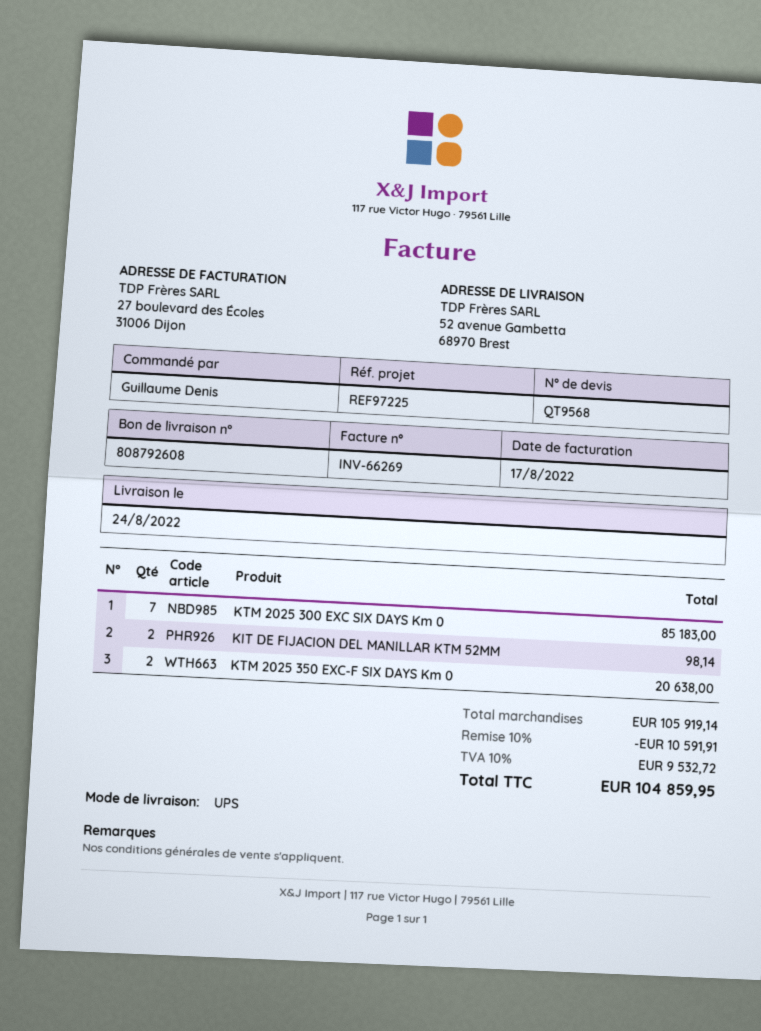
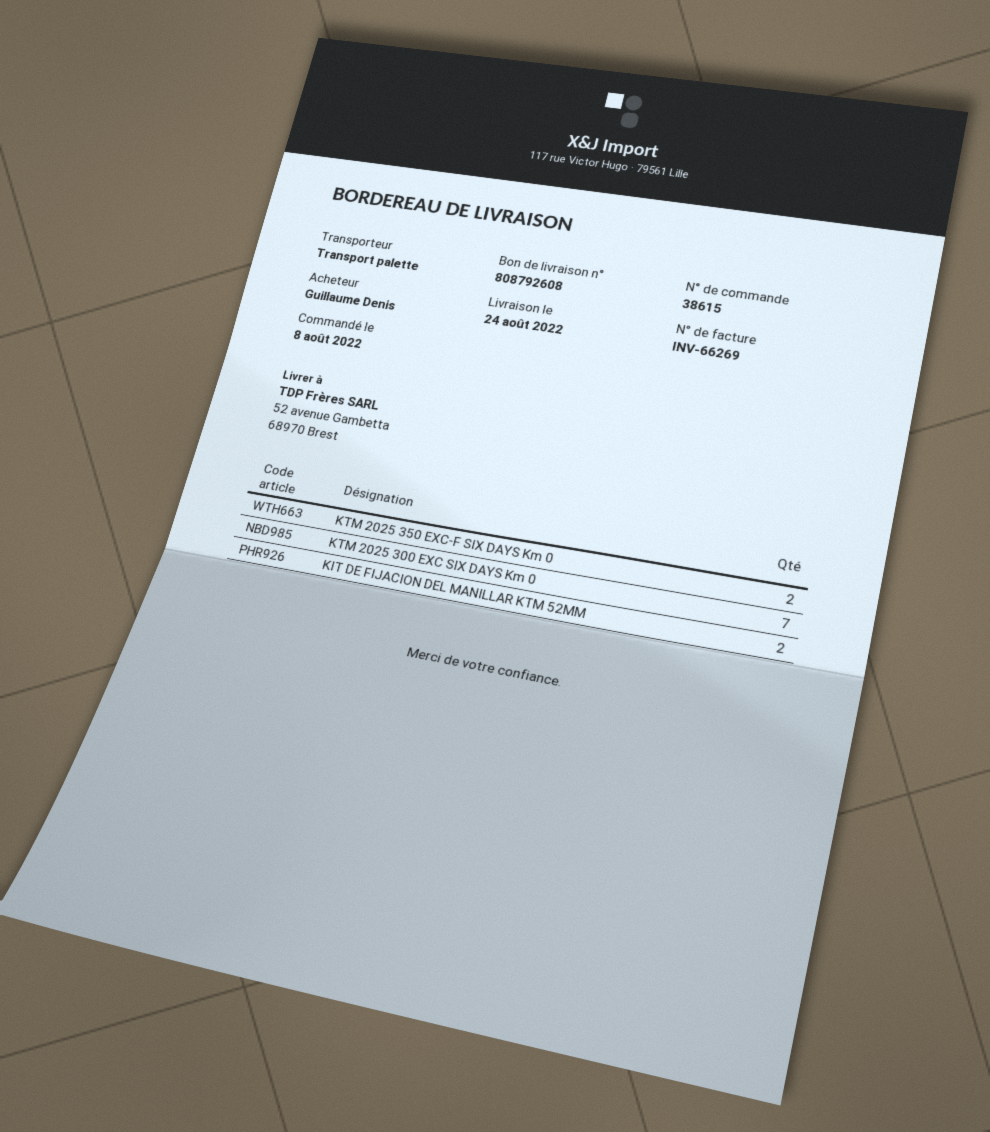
shipping method: UPS -> pallet freight

